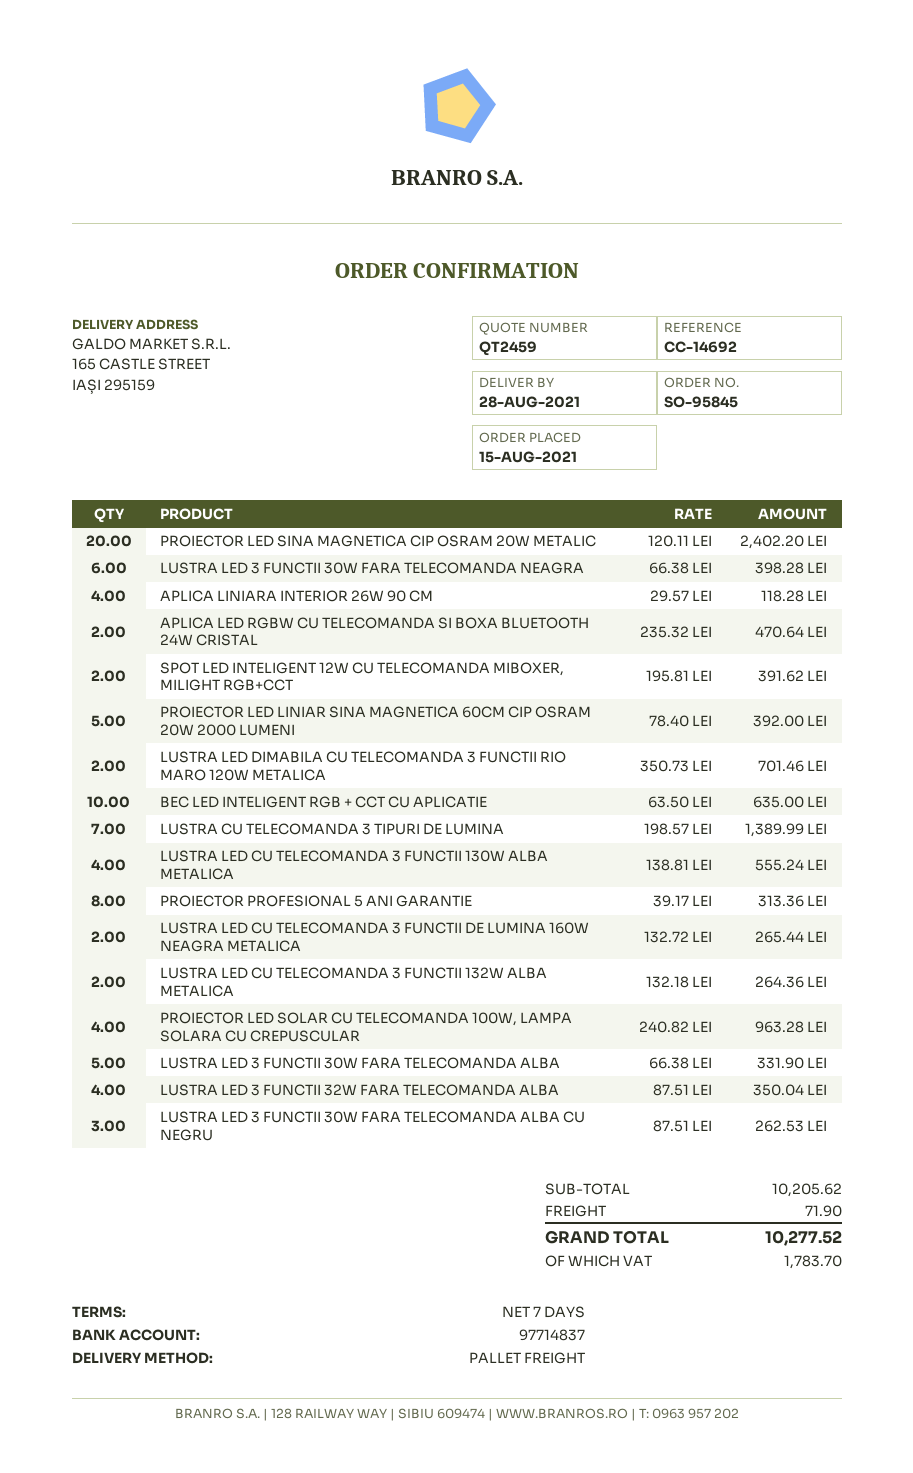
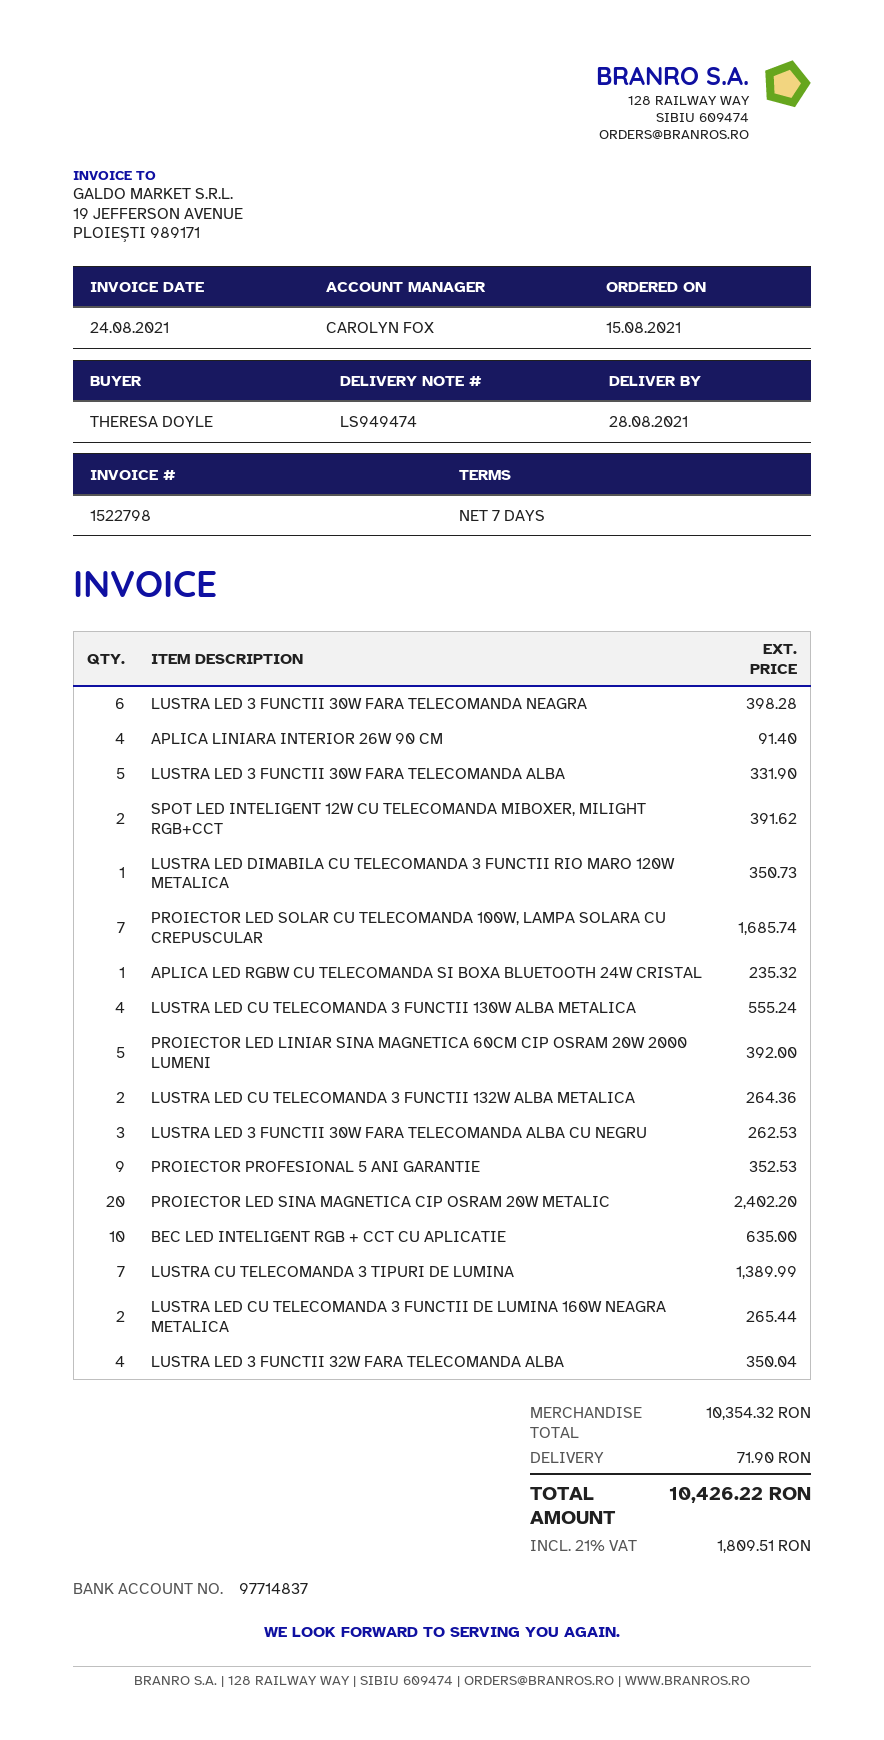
APLICA LINIARA INTERIOR 26W 90 CM: 4 for 118.28 -> 4 for 91.40
APLICA LED RGBW CU TELECOMANDA SI BOXA BLUETOOTH 24W CRISTAL: 2 for 470.64 -> 1 for 235.32
LUSTRA LED DIMABILA CU TELECOMANDA 3 FUNCTII RIO MARO 120W METALICA: 2 for 701.46 -> 1 for 350.73
PROIECTOR PROFESIONAL 5 ANI GARANTIE: 8 for 313.36 -> 9 for 352.53
PROIECTOR LED SOLAR CU TELECOMANDA 100W, LAMPA SOLARA CU CREPUSCULAR: 4 for 963.28 -> 7 for 1685.74
subtotal: 10205.62 -> 10354.32
tax: 1783.70 -> 1809.51
total: 10277.52 -> 10426.22

